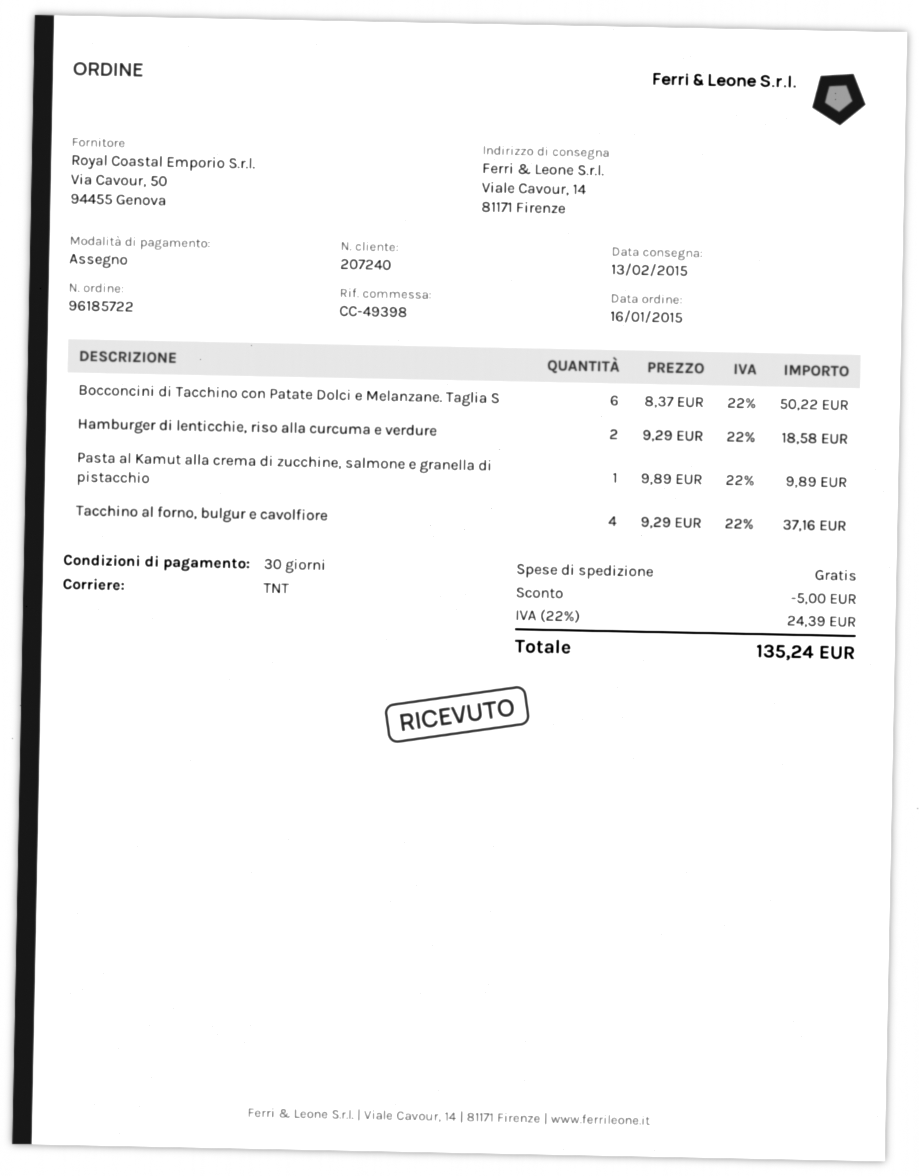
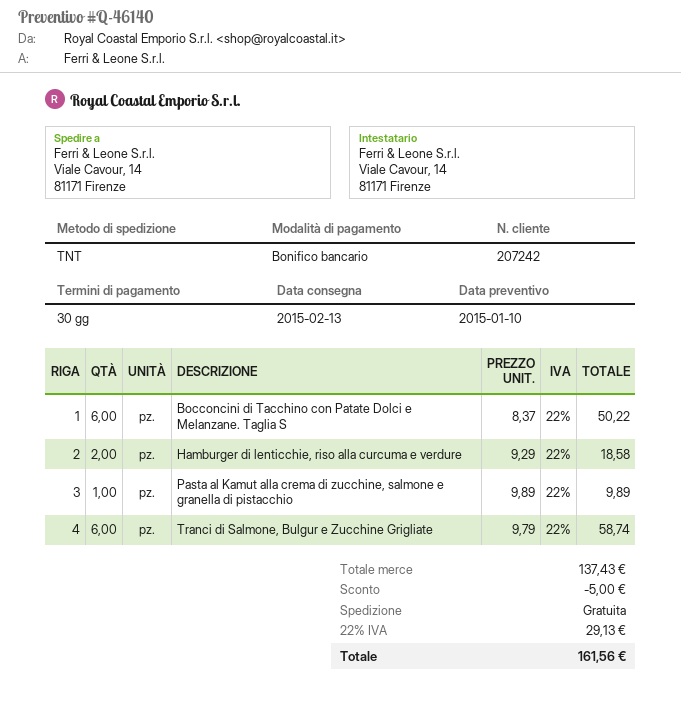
customer number: 207240 -> 207242
payment method: cheque -> bank transfer
Tacchino al forno, bulgur e cavolfiore: 4 x 9.29 = 37.16 -> none
Tranci di Salmone, Bulgur e Zucchine Grigliate: none -> 6 x 9.79 = 58.74
tax: 22% = 24.39 -> 22% = 29.13
total: 135.24 -> 161.56

